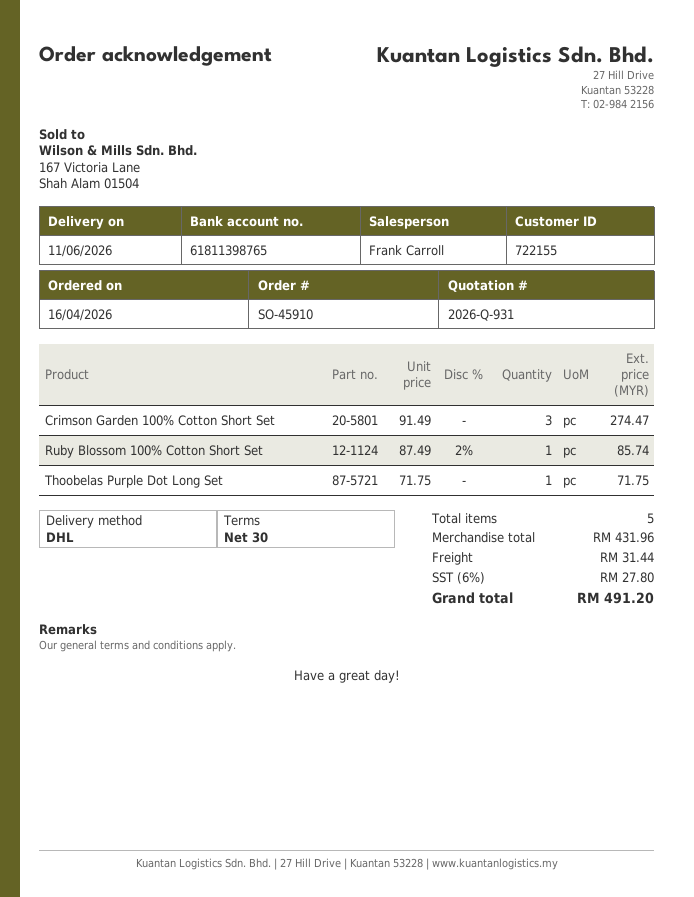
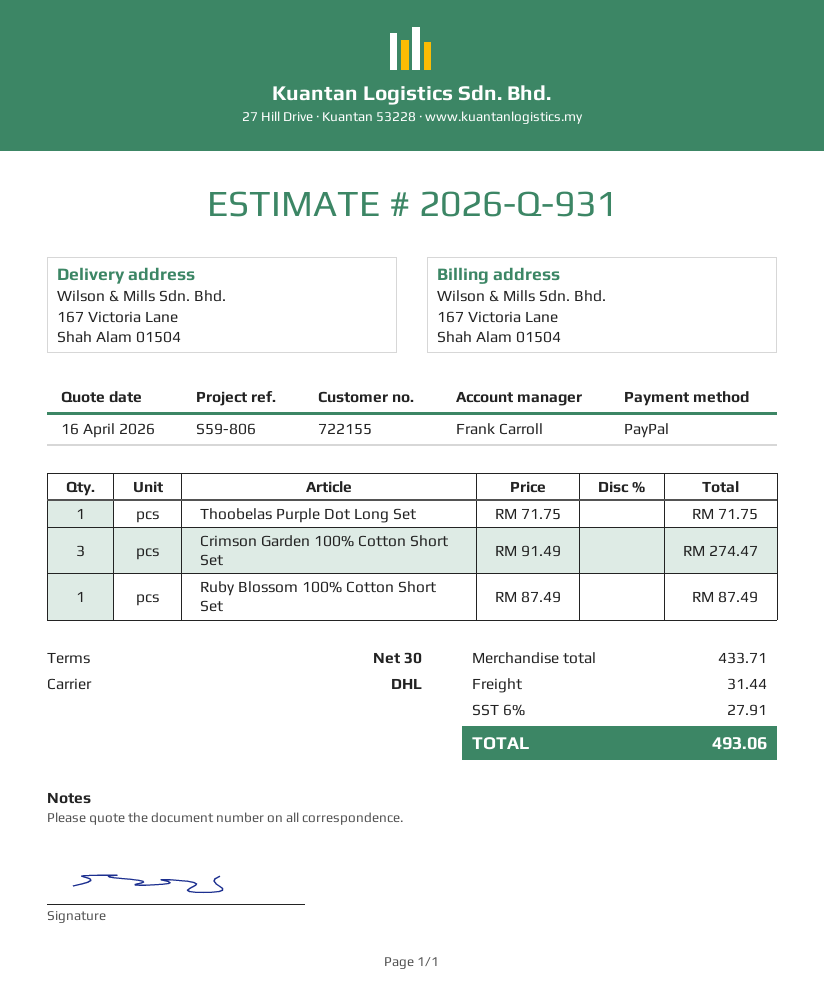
Ruby Blossom 100% Cotton Short Set: 1 x 87.49 - 2% = 85.74 -> 1 x 87.49 = 87.49
subtotal: 431.96 -> 433.71
tax: 6% = 27.80 -> 6% = 27.91
total: 491.20 -> 493.06

